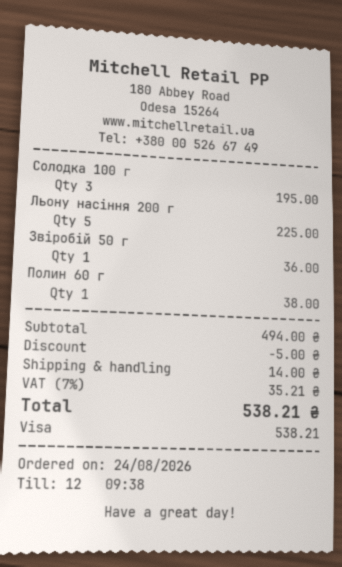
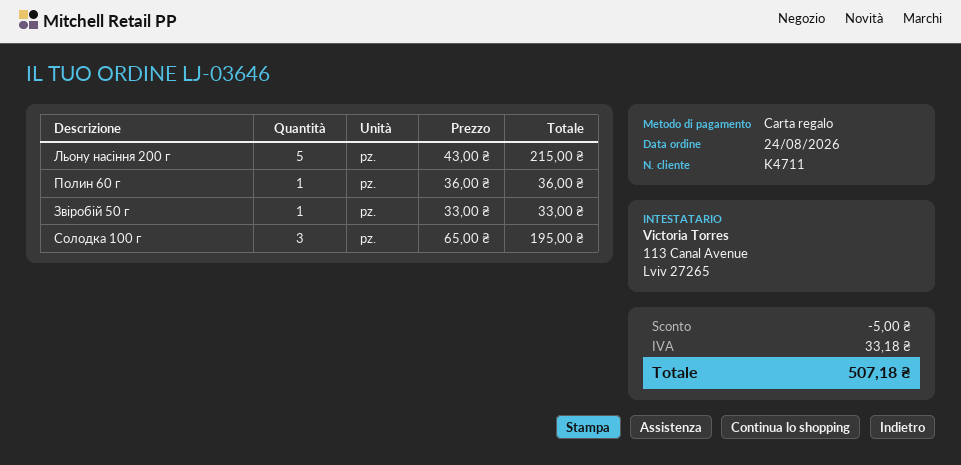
payment method: Visa -> gift card
Льону насіння 200 г: 5 for 225.00 -> 5 for 215.00
Звіробій 50 г: 1 for 36.00 -> 1 for 33.00
Полин 60 г: 1 for 38.00 -> 1 for 36.00
shipping: 14.00 -> none
tax: 35.21 -> 33.18
total: 538.21 -> 507.18

